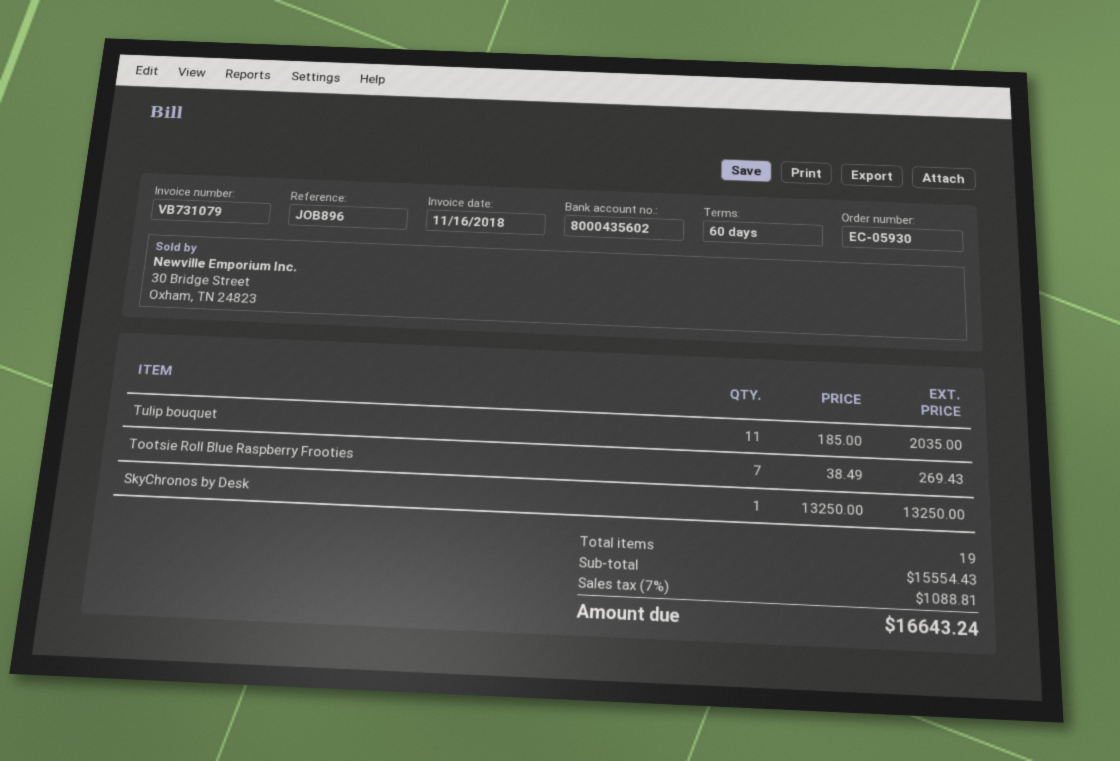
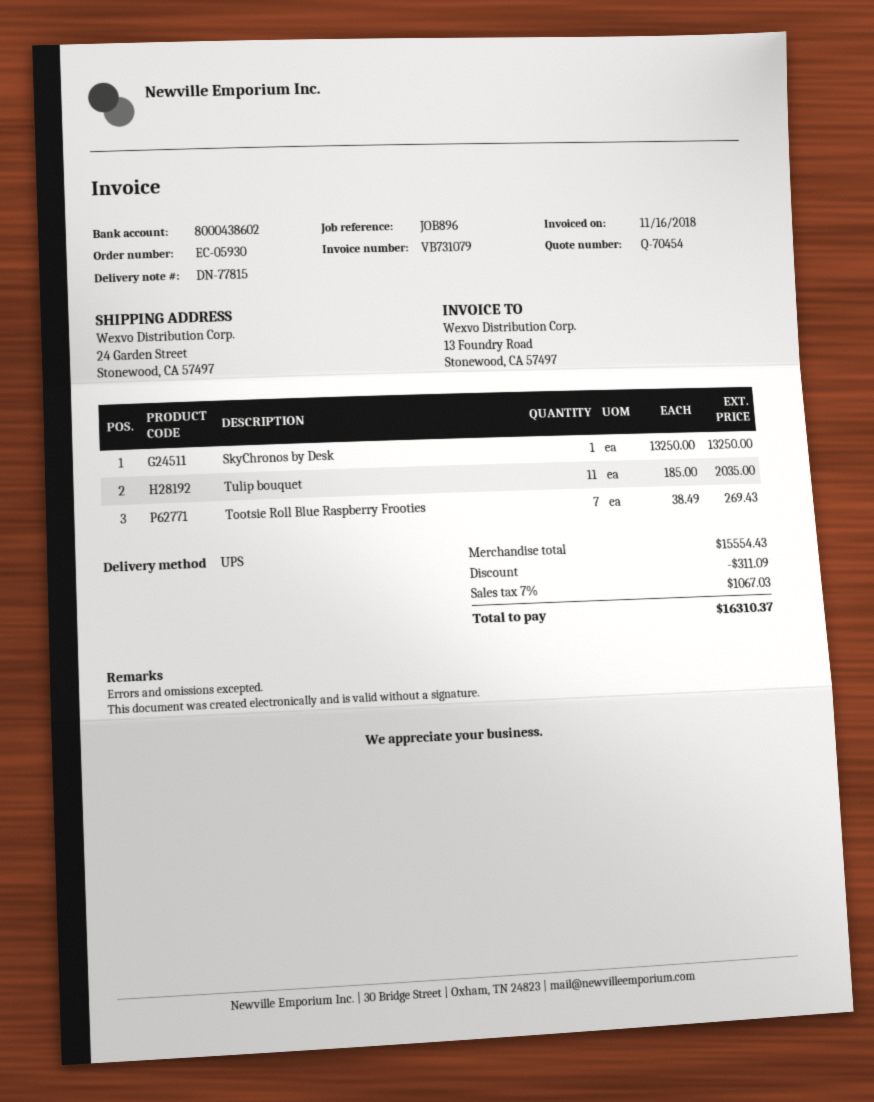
bank account: 8000435602 -> 8000438602
discount: none -> 311.09
tax: 7% = 1088.81 -> 7% = 1067.03
total: 16643.24 -> 16310.37

